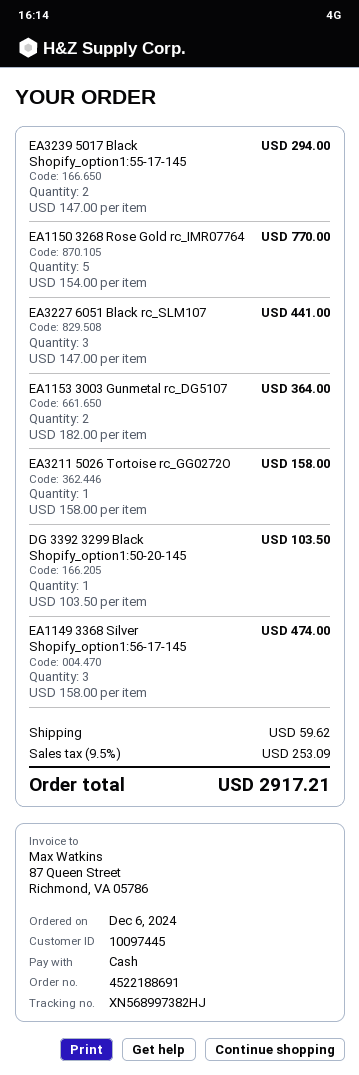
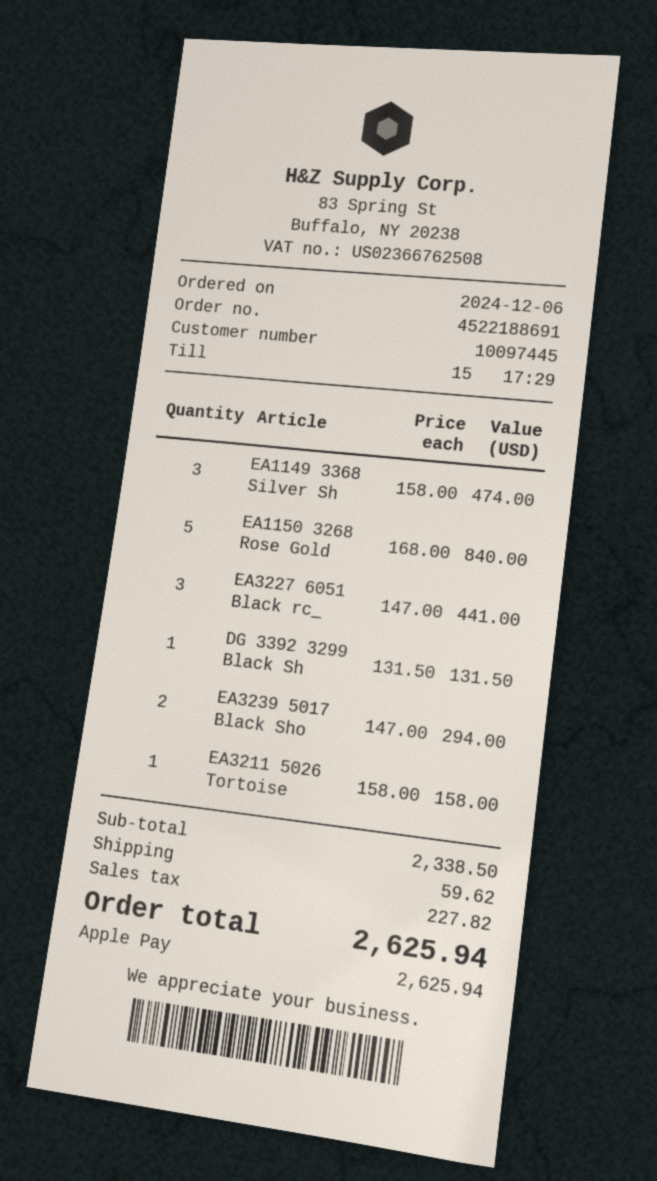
payment method: cash -> Apple Pay
EA1150 3268 Rose Gold rc_IMR07764: 5 x 154.00 = 770.00 -> 5 x 168.00 = 840.00
EA1153 3003 Gunmetal rc_DG5107: 2 x 182.00 = 364.00 -> none
DG 3392 3299 Black Shopify_option1:50-20-145: 1 x 103.50 = 103.50 -> 1 x 131.50 = 131.50
tax: 253.09 -> 227.82
total: 2917.21 -> 2625.94

